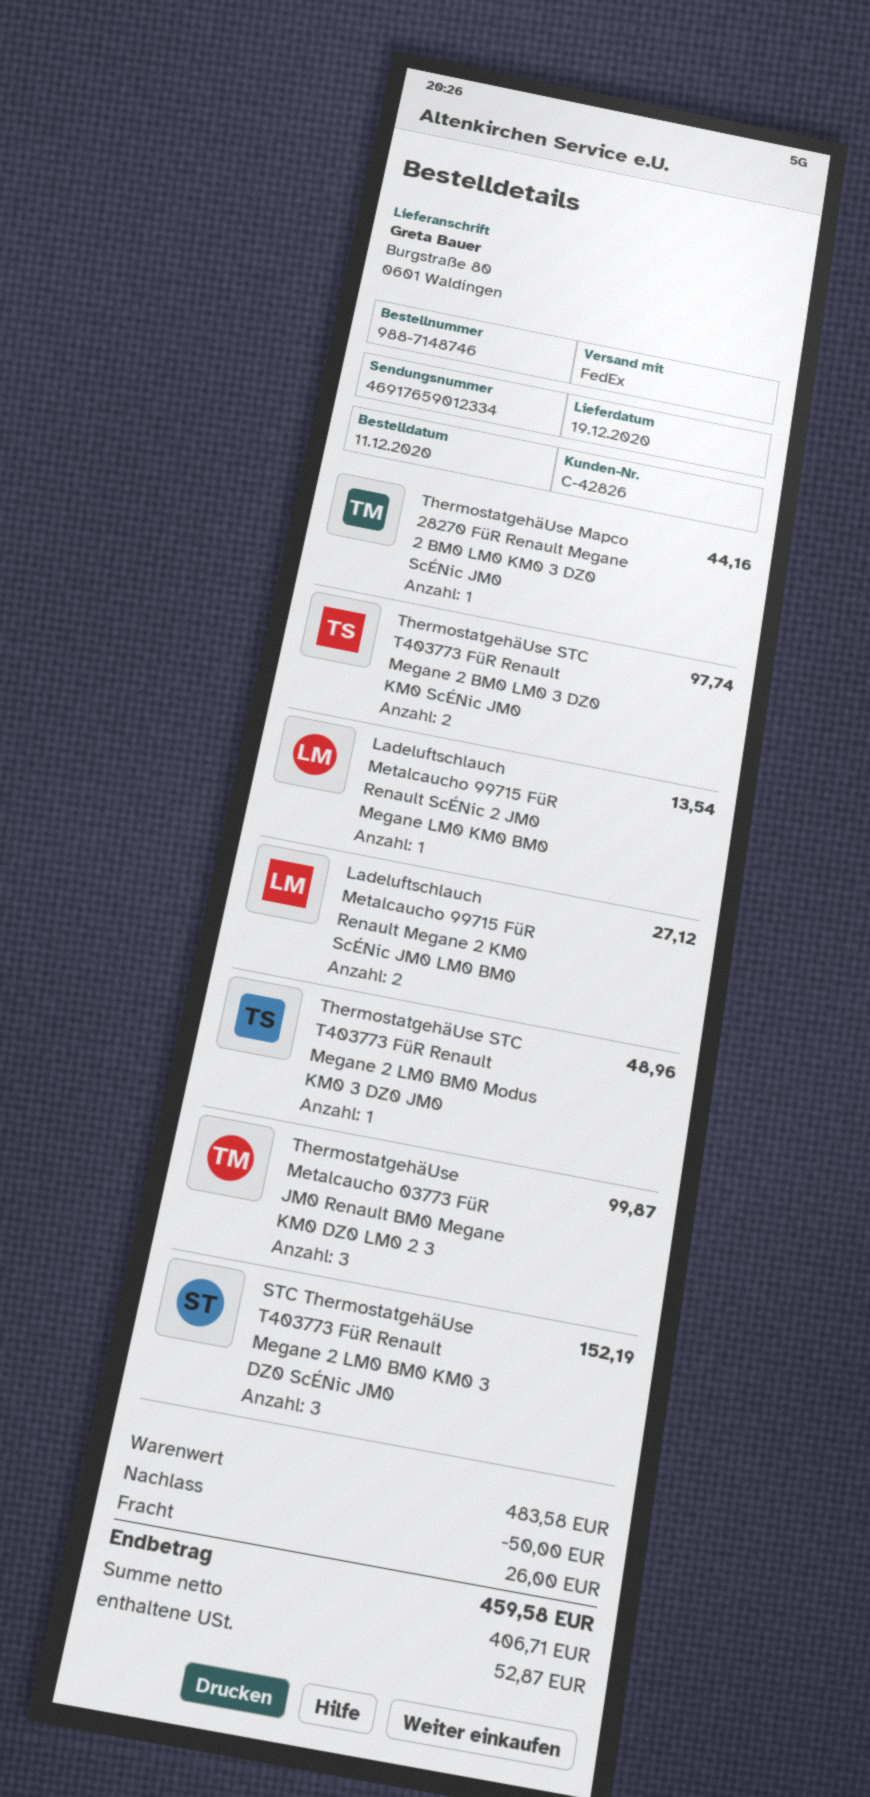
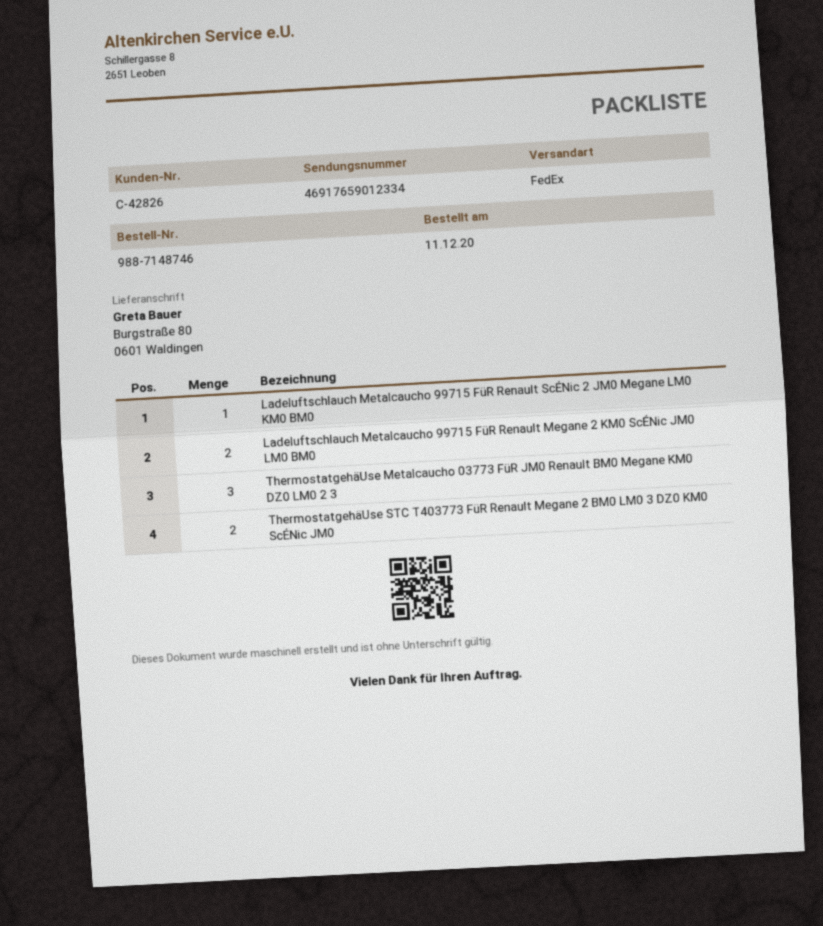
ThermostatgehäUse Mapco 28270 FüR Renault Megane 2 BM0 LM0 KM0 3 DZ0 ScÉNic JM0: 1 -> none
ThermostatgehäUse STC T403773 FüR Renault Megane 2 LM0 BM0 Modus KM0 3 DZ0 JM0: 1 -> none
STC ThermostatgehäUse T403773 FüR Renault Megane 2 LM0 BM0 KM0 3 DZ0 ScÉNic JM0: 3 -> none

